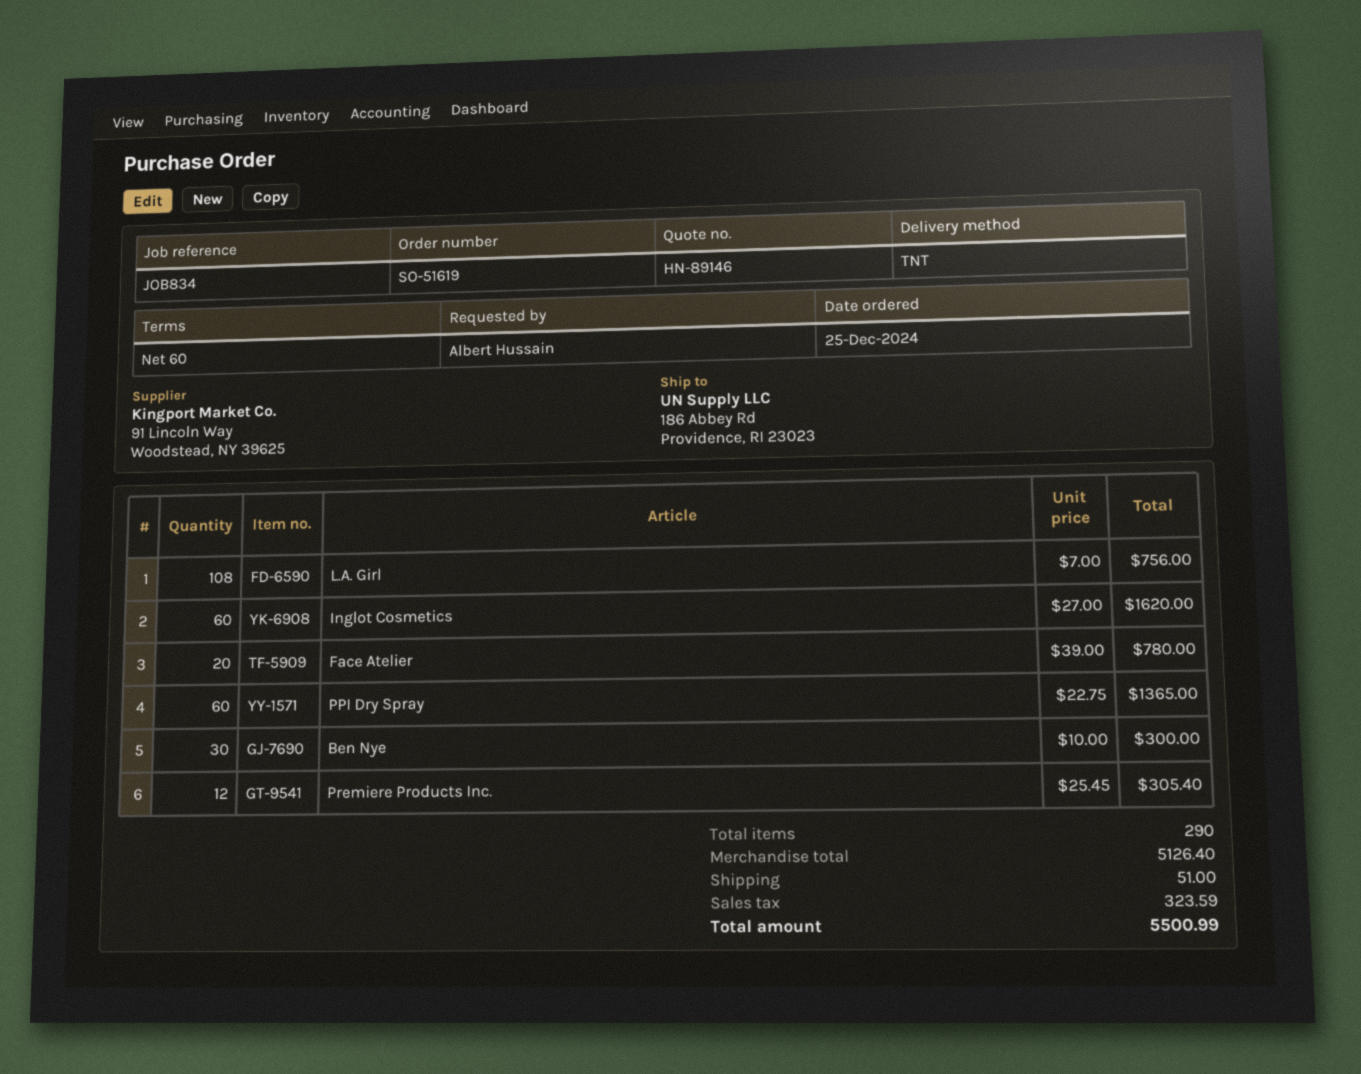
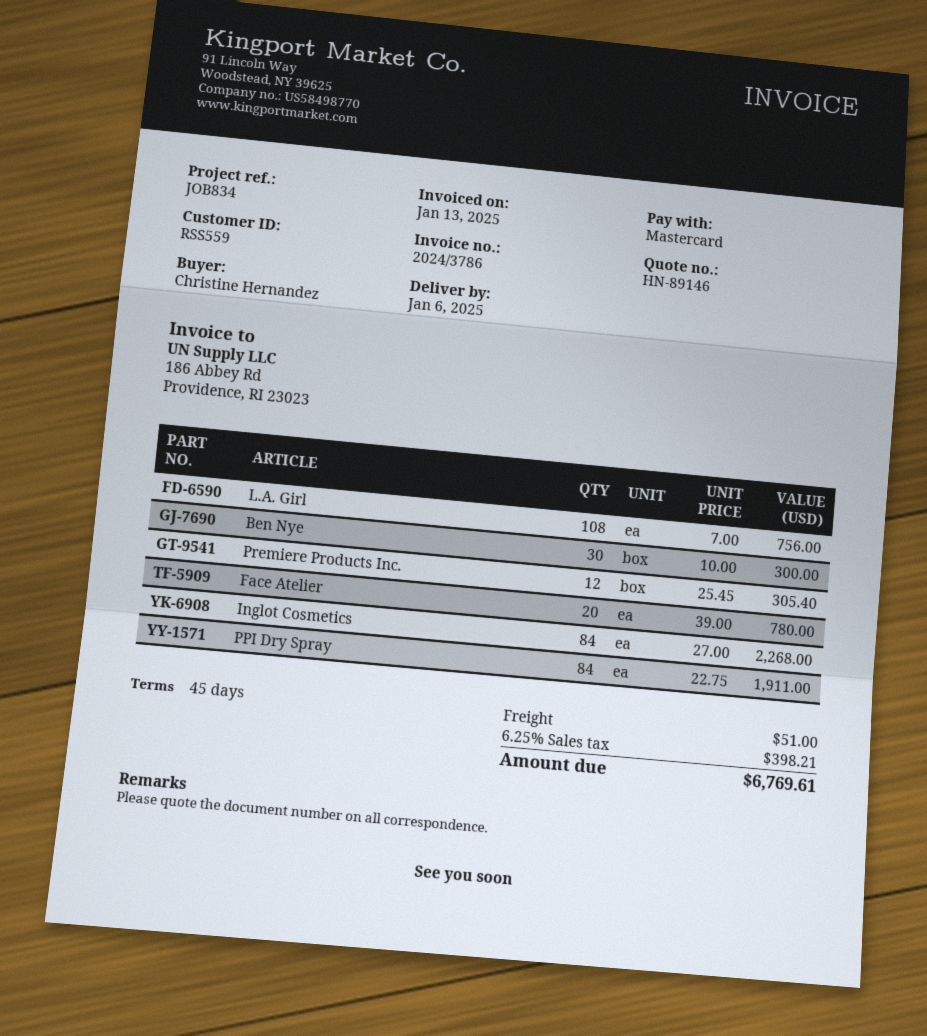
payment terms: 60 days -> 45 days
ordered by: Albert Hussain -> Christine Hernandez
Inglot Cosmetics: 60 x 27.00 = 1620.00 -> 84 x 27.00 = 2268.00
PPI Dry Spray: 60 x 22.75 = 1365.00 -> 84 x 22.75 = 1911.00
tax: 323.59 -> 398.21
total: 5500.99 -> 6769.61

